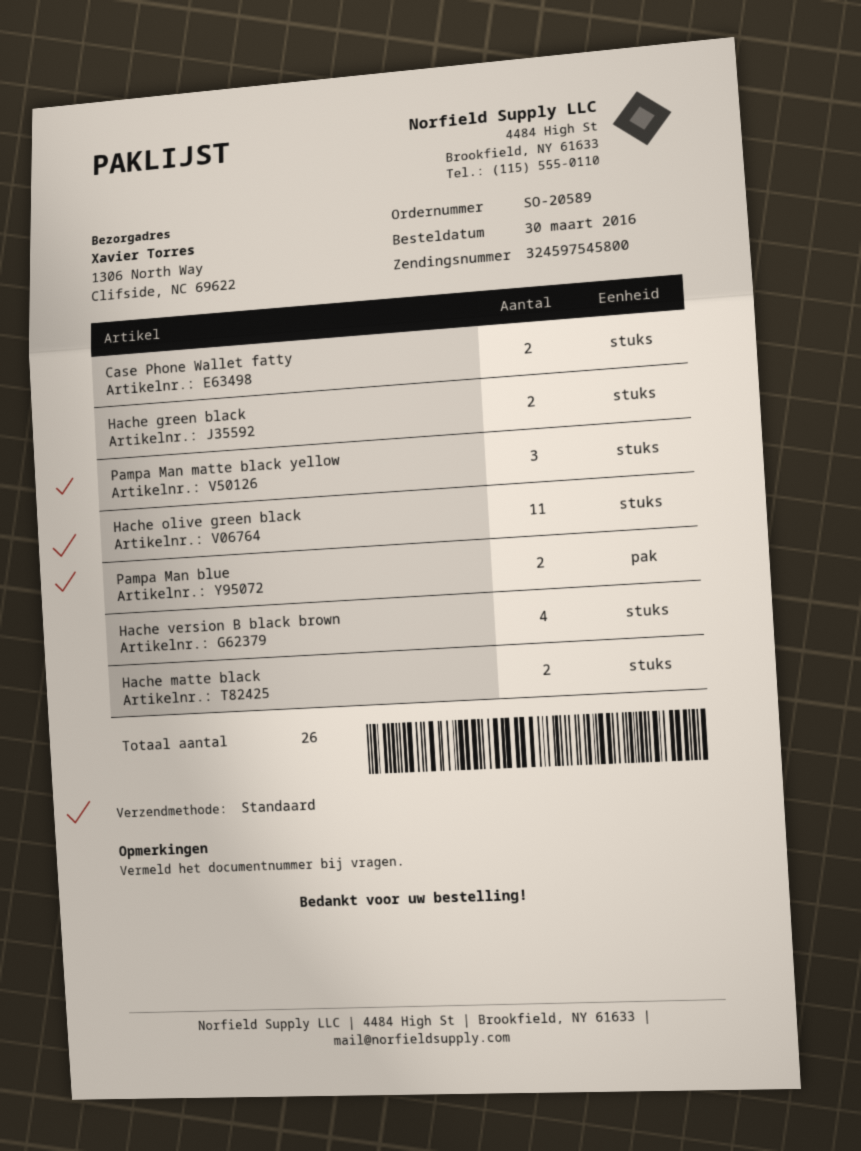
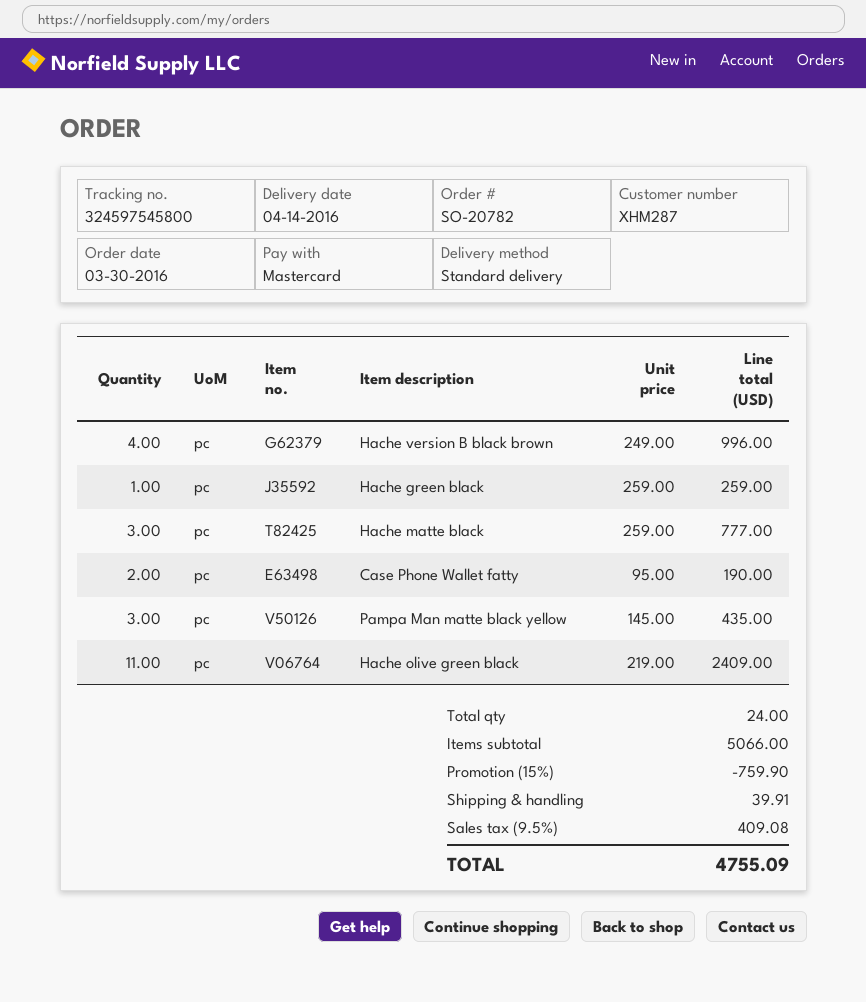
order number: SO-20589 -> SO-20782
Hache green black: 2 -> 1
Pampa Man blue: 2 -> none
Hache matte black: 2 -> 3
total quantity: 26 -> 24

